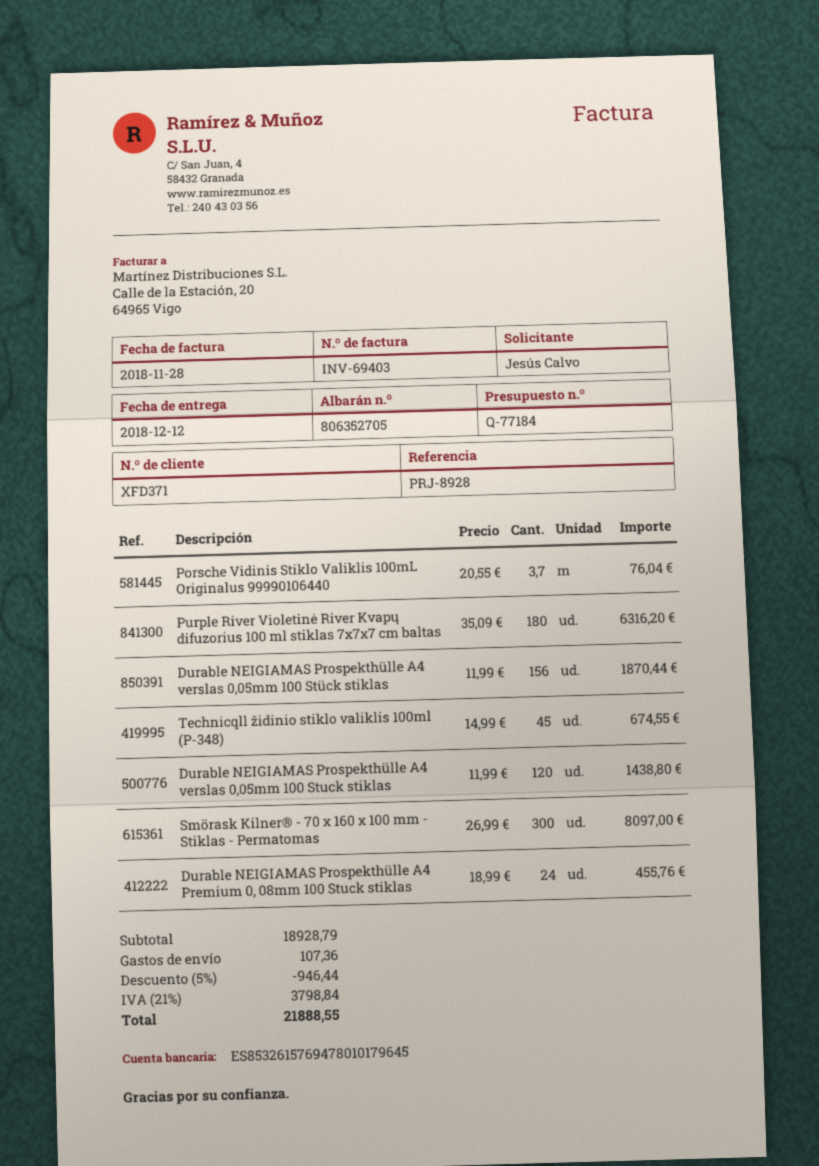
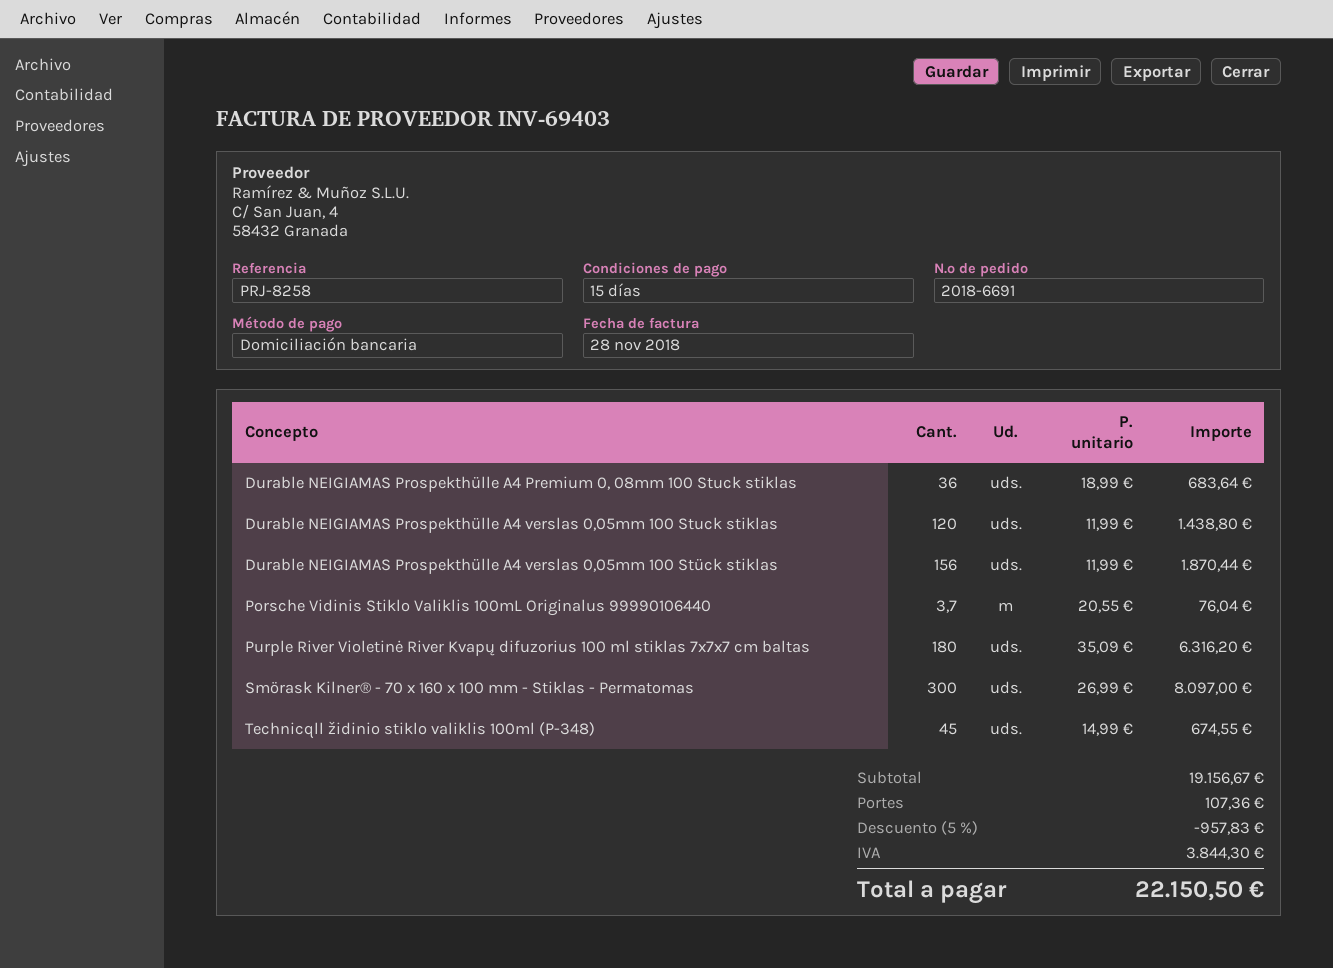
reference: PRJ-8928 -> PRJ-8258
Durable NEIGIAMAS Prospekthülle A4 Premium 0, 08mm 100 Stuck stiklas: 24 x 18.99 = 455.76 -> 36 x 18.99 = 683.64
subtotal: 18928.79 -> 19156.67
discount: 5% = 946.44 -> 5% = 957.83
tax: 3798.84 -> 3844.30
total: 21888.55 -> 22150.50

